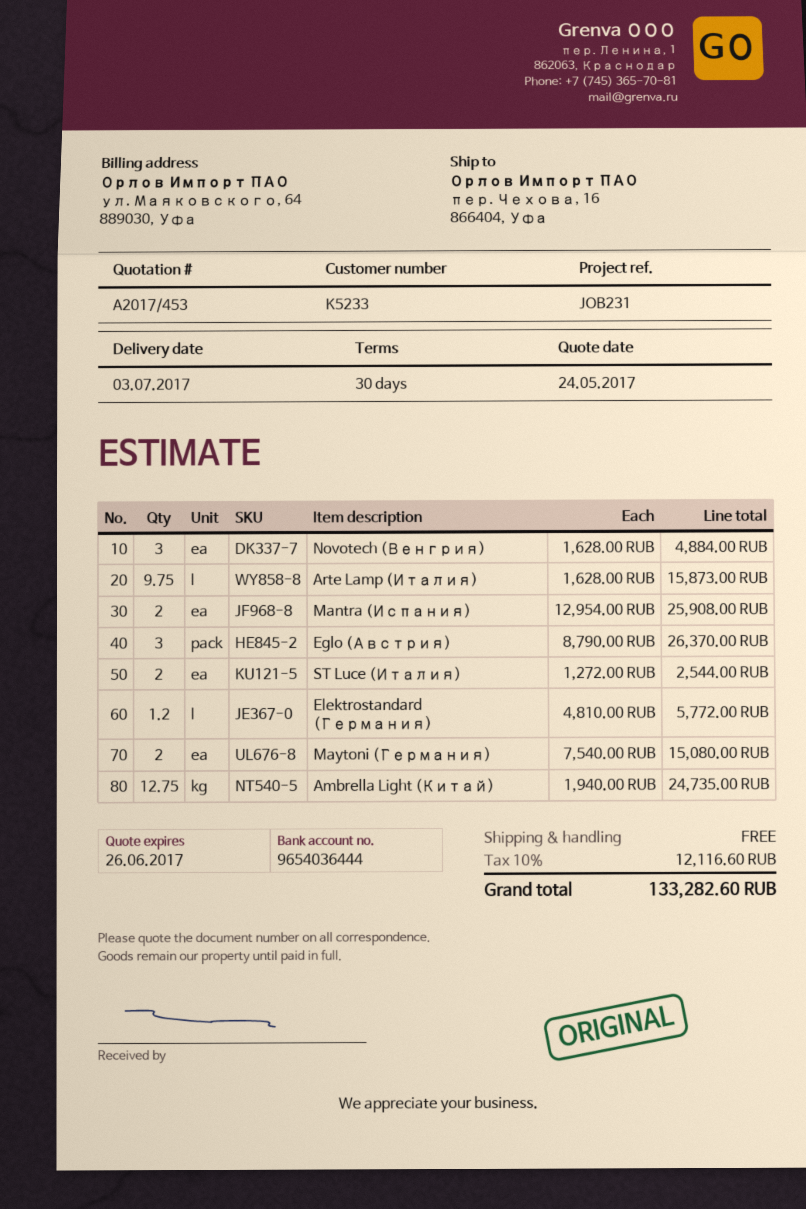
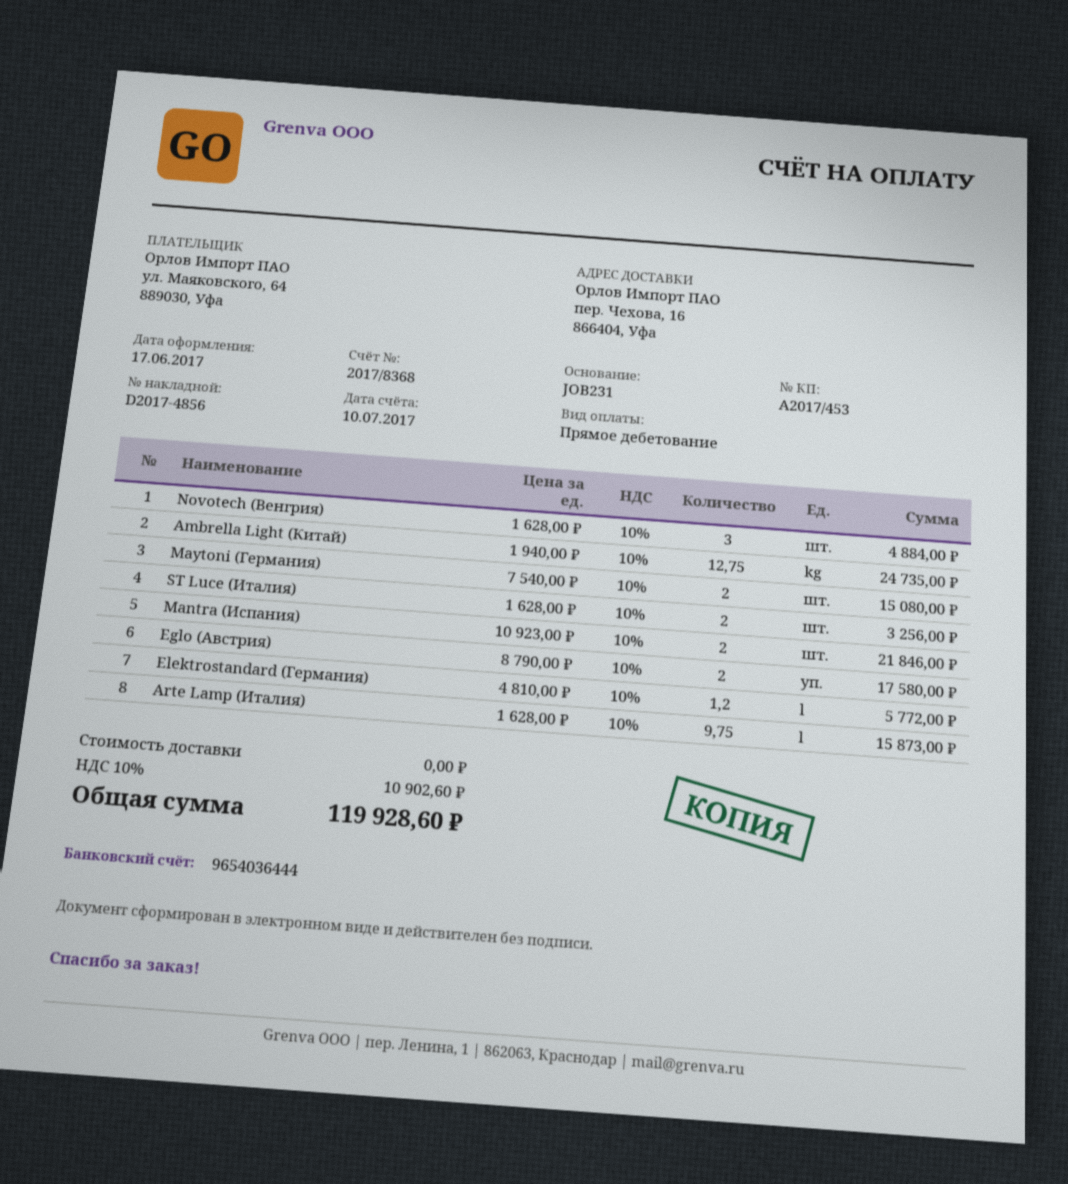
Mantra (Испания): 2 x 12954.00 = 25908.00 -> 2 x 10923.00 = 21846.00
Eglo (Австрия): 3 x 8790.00 = 26370.00 -> 2 x 8790.00 = 17580.00
ST Luce (Италия): 2 x 1272.00 = 2544.00 -> 2 x 1628.00 = 3256.00
tax: 10% = 12116.60 -> 10% = 10902.60
total: 133282.60 -> 119928.60

